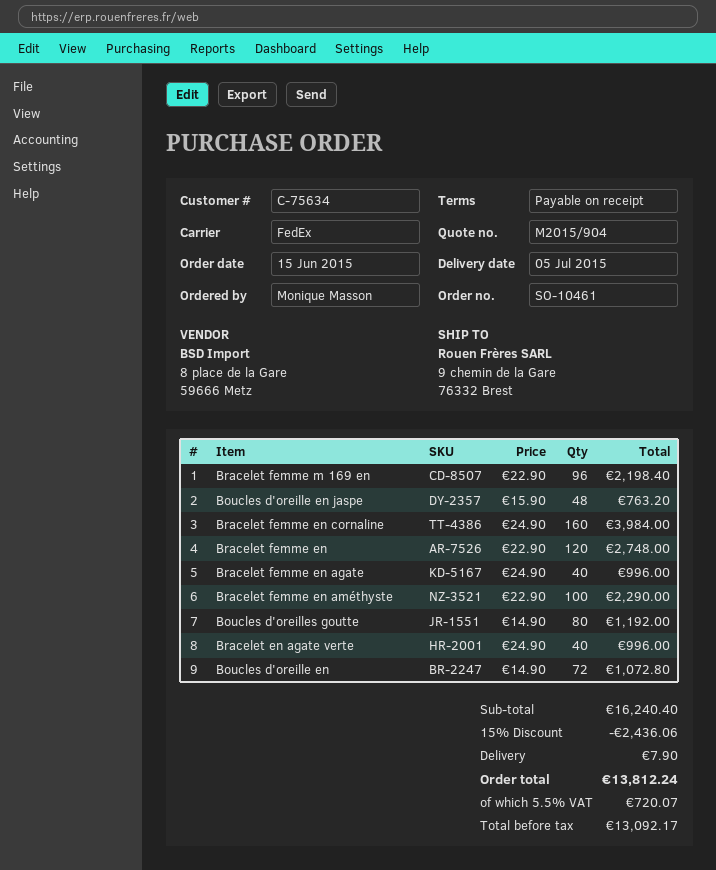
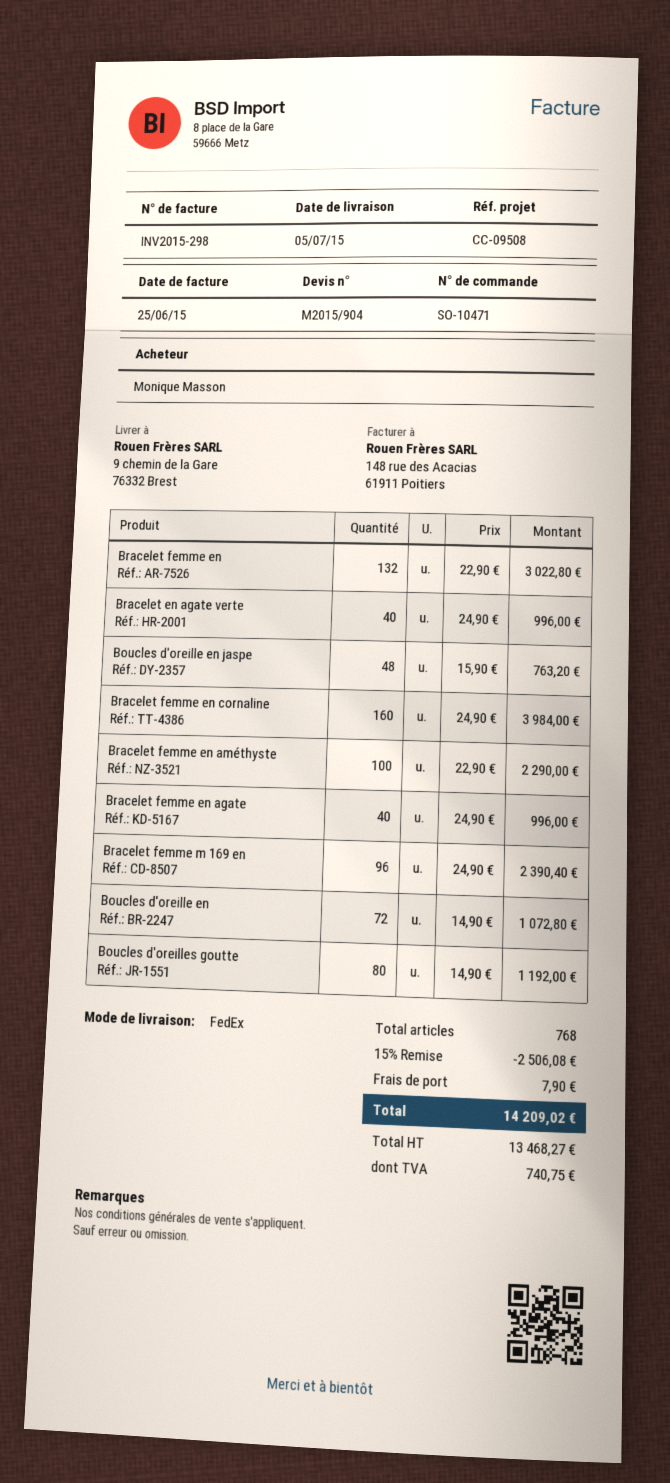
order number: SO-10461 -> SO-10471
Bracelet femme m 169 en: 96 x 22.90 = 2198.40 -> 96 x 24.90 = 2390.40
Bracelet femme en: 120 x 22.90 = 2748.00 -> 132 x 22.90 = 3022.80
discount: 15% = 2436.06 -> 15% = 2506.08
net: 13092.17 -> 13468.27
tax: 720.07 -> 740.75
total: 13812.24 -> 14209.02

